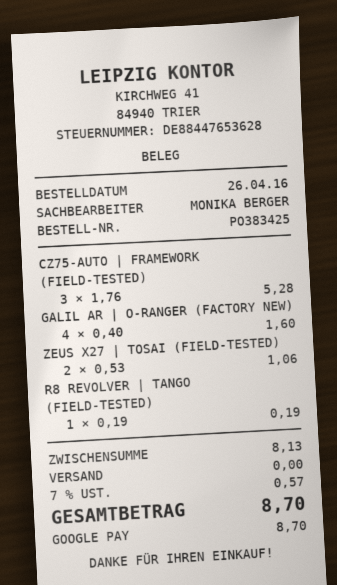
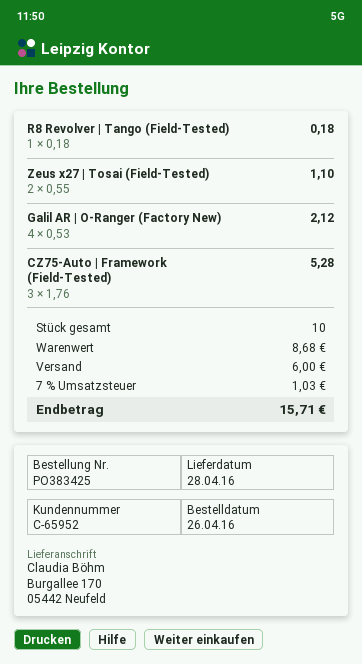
GALIL AR | O-RANGER (FACTORY NEW): 4 x 0.40 = 1.60 -> 4 x 0.53 = 2.12
ZEUS X27 | TOSAI (FIELD-TESTED): 2 x 0.53 = 1.06 -> 2 x 0.55 = 1.10
R8 REVOLVER | TANGO (FIELD-TESTED): 1 x 0.19 = 0.19 -> 1 x 0.18 = 0.18
subtotal: 8.13 -> 8.68
shipping: 0.00 -> 6.00
tax: 7% = 0.57 -> 7% = 1.03
total: 8.70 -> 15.71

